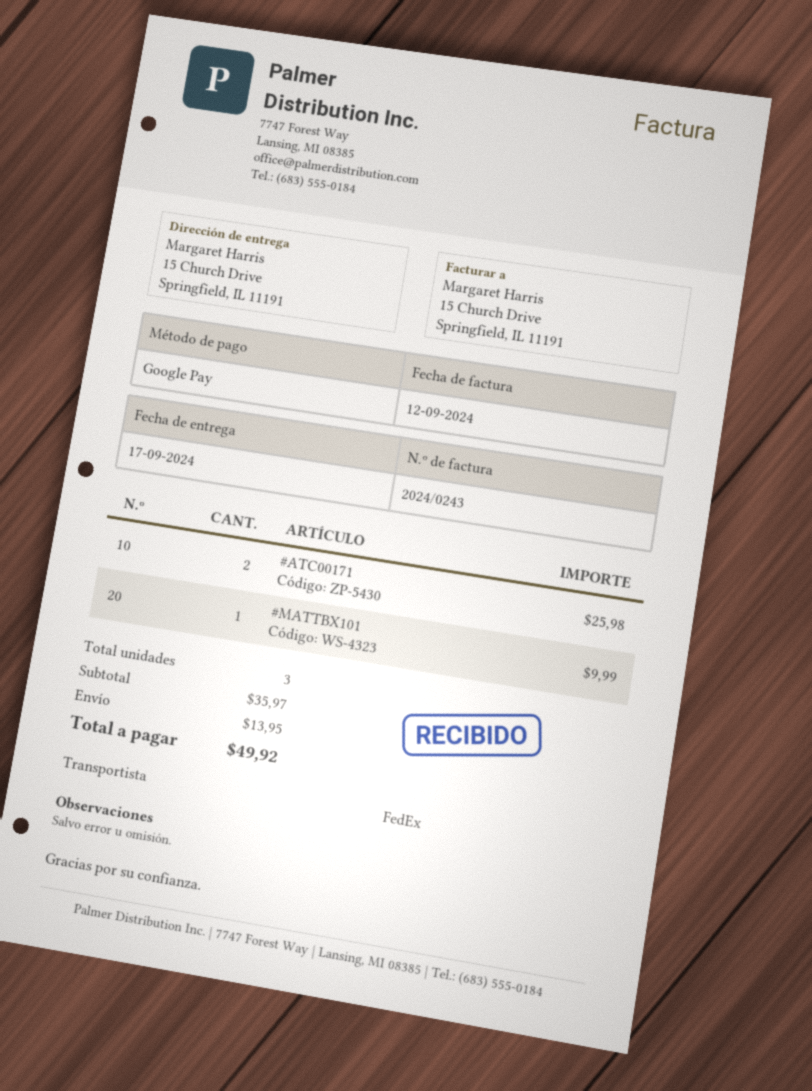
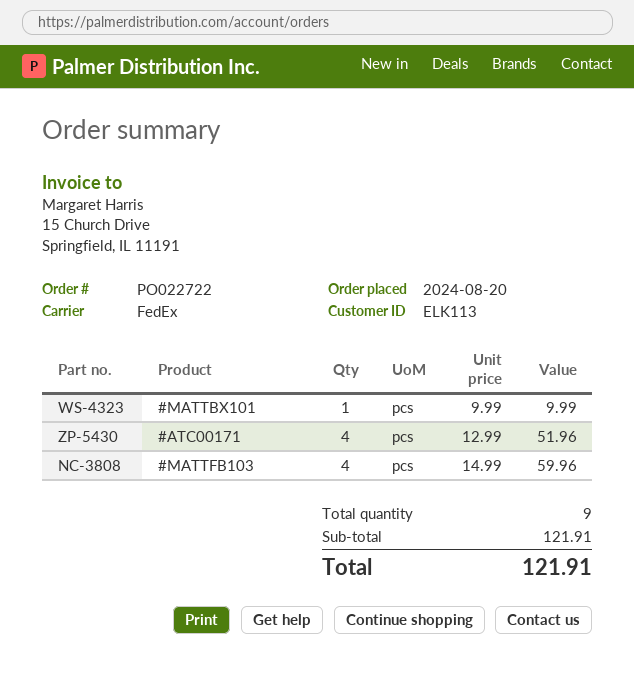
#ATC00171: 2 for 25.98 -> 4 for 51.96
#MATTFB103: none -> 4 for 59.96
total quantity: 3 -> 9
subtotal: 35.97 -> 121.91
shipping: 13.95 -> none
total: 49.92 -> 121.91

